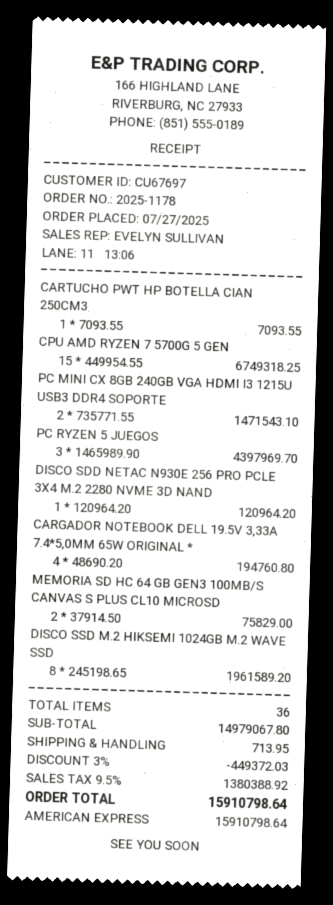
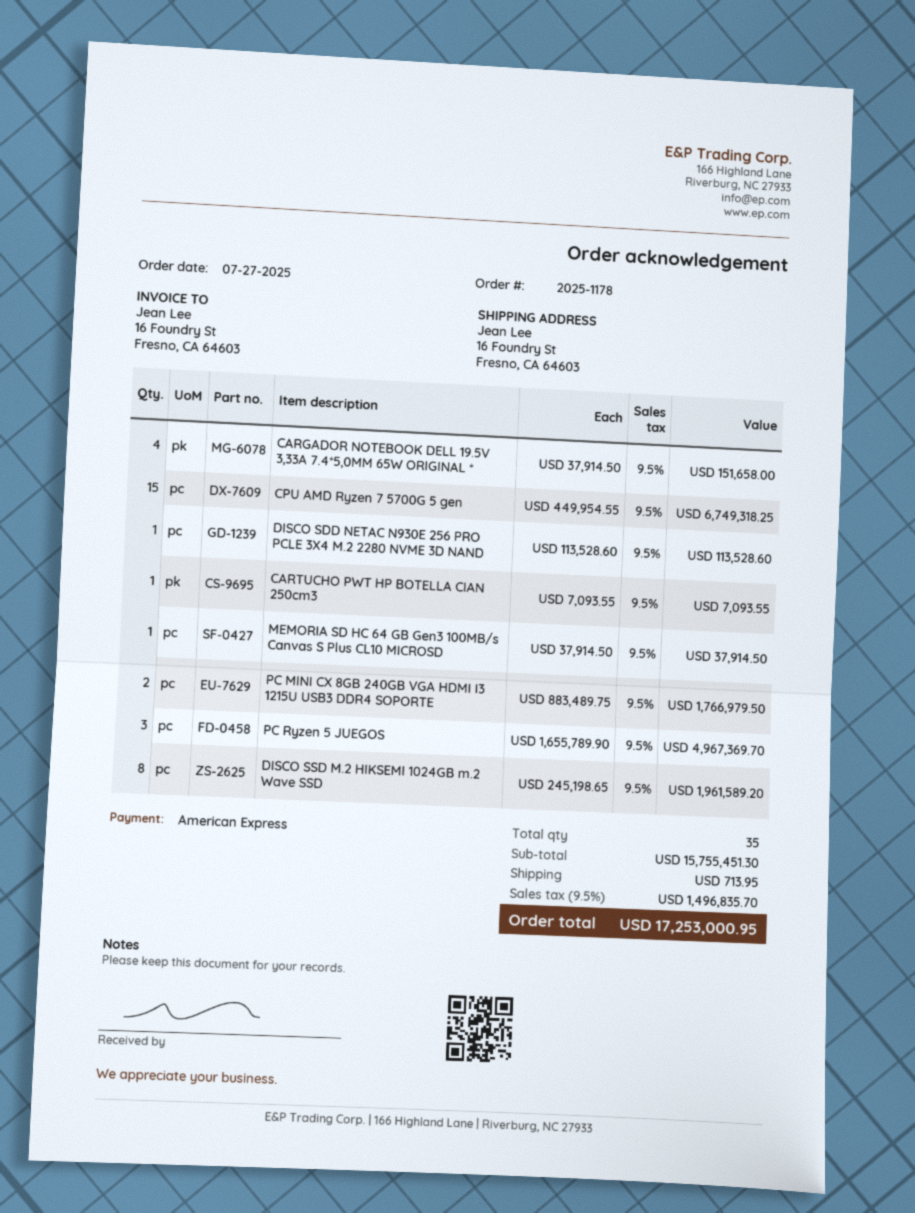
PC MINI CX 8GB 240GB VGA HDMI I3 1215U USB3 DDR4 SOPORTE: 2 x 735771.55 = 1471543.10 -> 2 x 883489.75 = 1766979.50
PC RYZEN 5 JUEGOS: 3 x 1465989.90 = 4397969.70 -> 3 x 1655789.90 = 4967369.70
DISCO SDD NETAC N930E 256 PRO PCLE 3X4 M.2 2280 NVME 3D NAND: 1 x 120964.20 = 120964.20 -> 1 x 113528.60 = 113528.60
CARGADOR NOTEBOOK DELL 19.5V 3,33A 7.4*5,0MM 65W ORIGINAL *: 4 x 48690.20 = 194760.80 -> 4 x 37914.50 = 151658.00
MEMORIA SD HC 64 GB GEN3 100MB/S CANVAS S PLUS CL10 MICROSD: 2 x 37914.50 = 75829.00 -> 1 x 37914.50 = 37914.50
total quantity: 36 -> 35
subtotal: 14979067.80 -> 15755451.30
discount: 3% = 449372.03 -> none
tax: 9.5% = 1380388.92 -> 9.5% = 1496835.70
total: 15910798.64 -> 17253000.95

